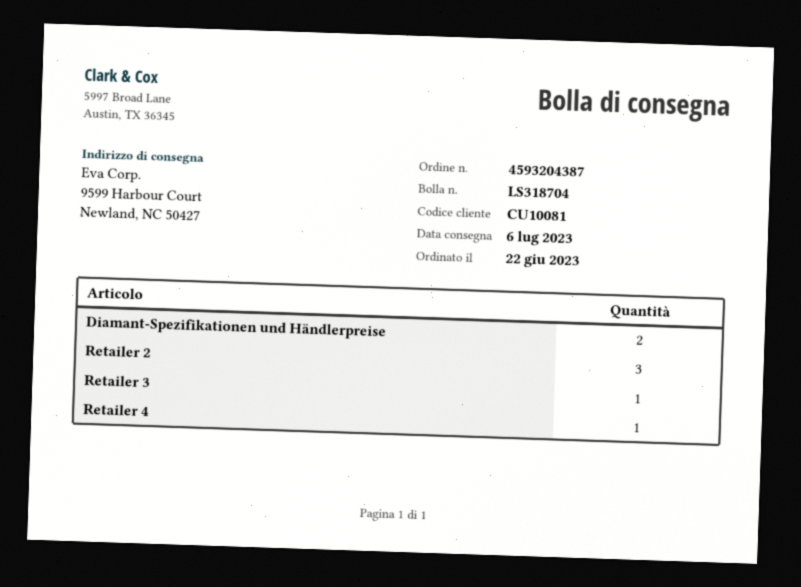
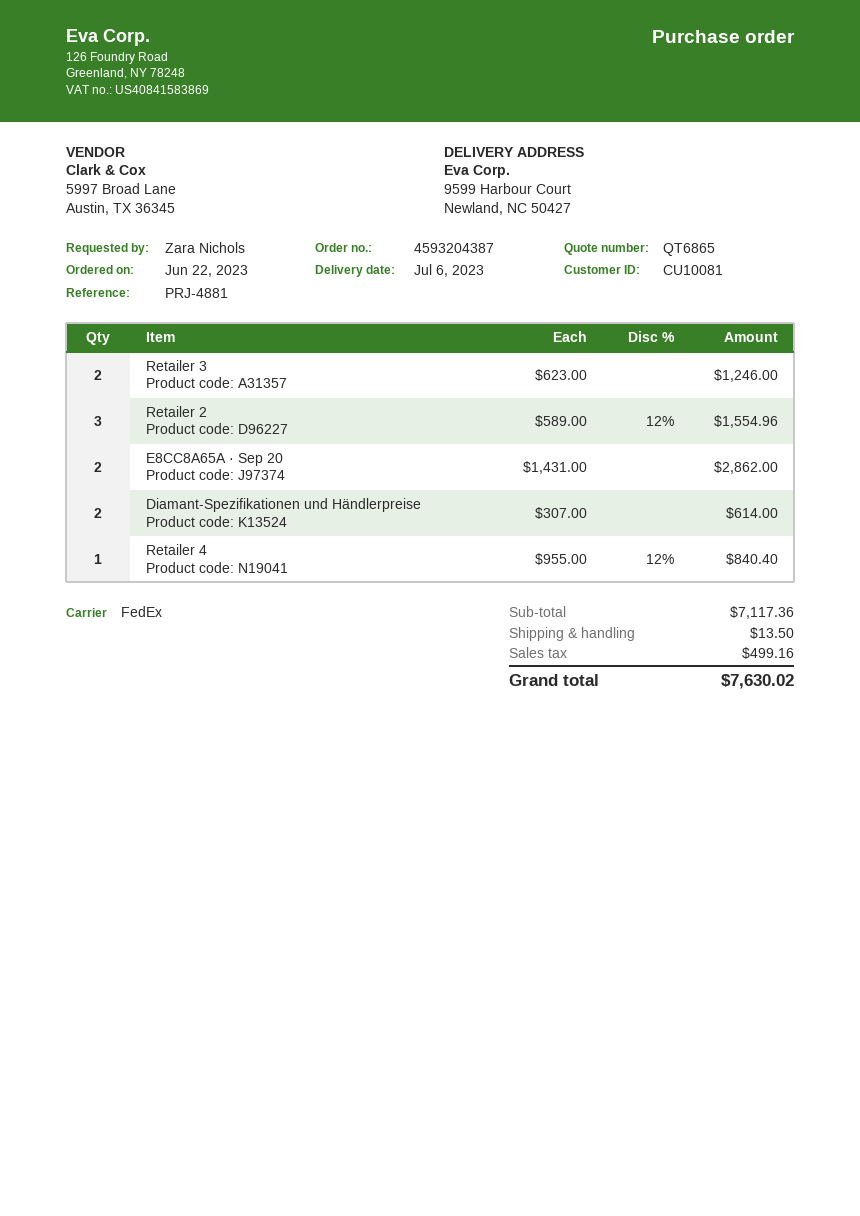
Retailer 3: 1 -> 2
E8CC8A65A · Sep 20: none -> 2

